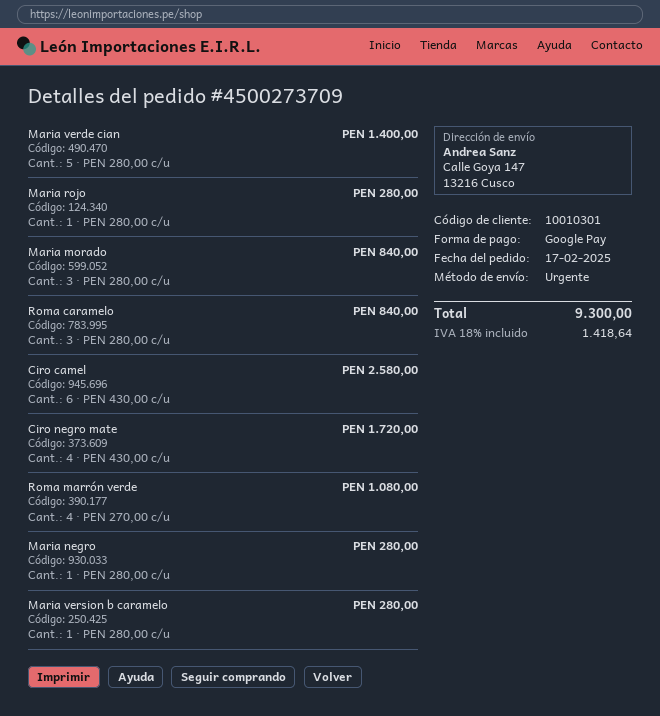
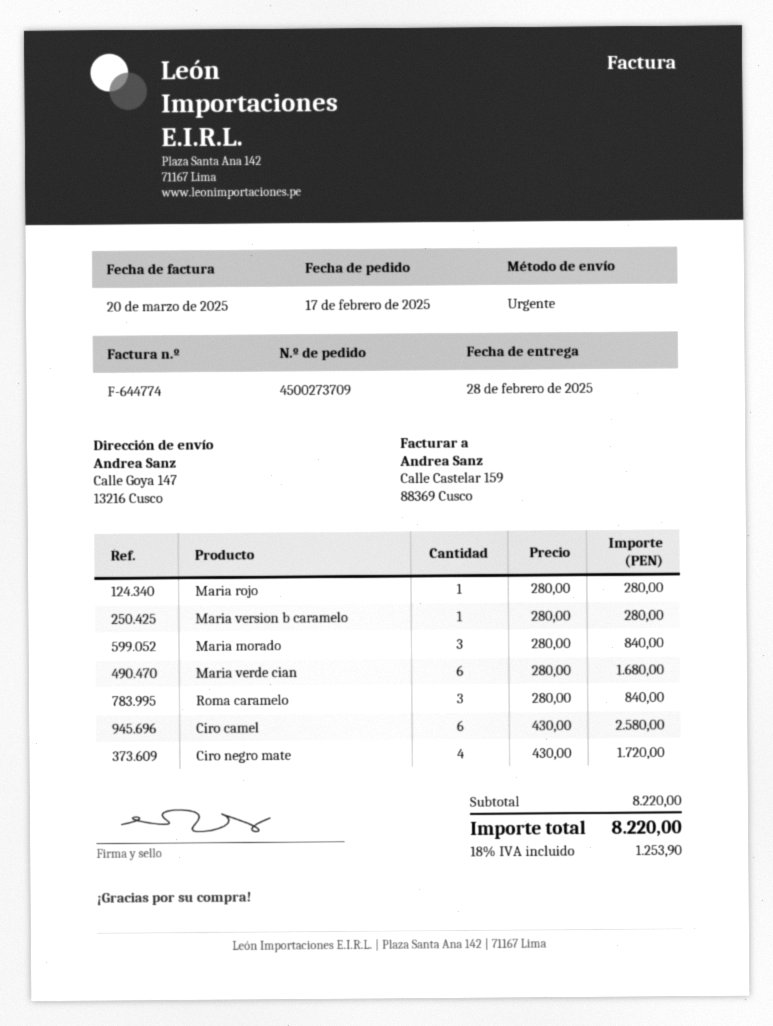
Maria verde cian: 5 x 280.00 = 1400.00 -> 6 x 280.00 = 1680.00
Roma marrón verde: 4 x 270.00 = 1080.00 -> none
Maria negro: 1 x 280.00 = 280.00 -> none
tax: 18% = 1418.64 -> 18% = 1253.90
total: 9300.00 -> 8220.00

